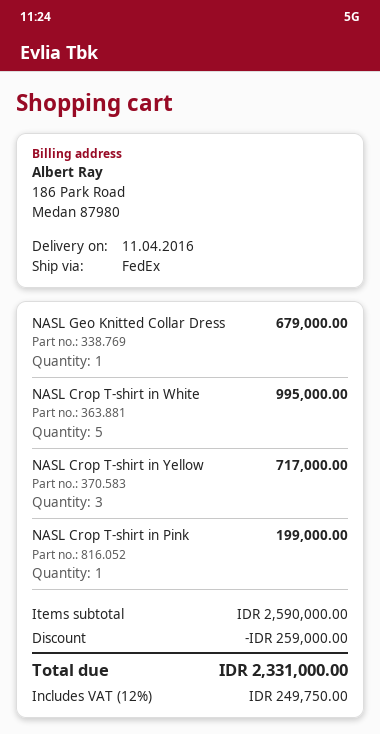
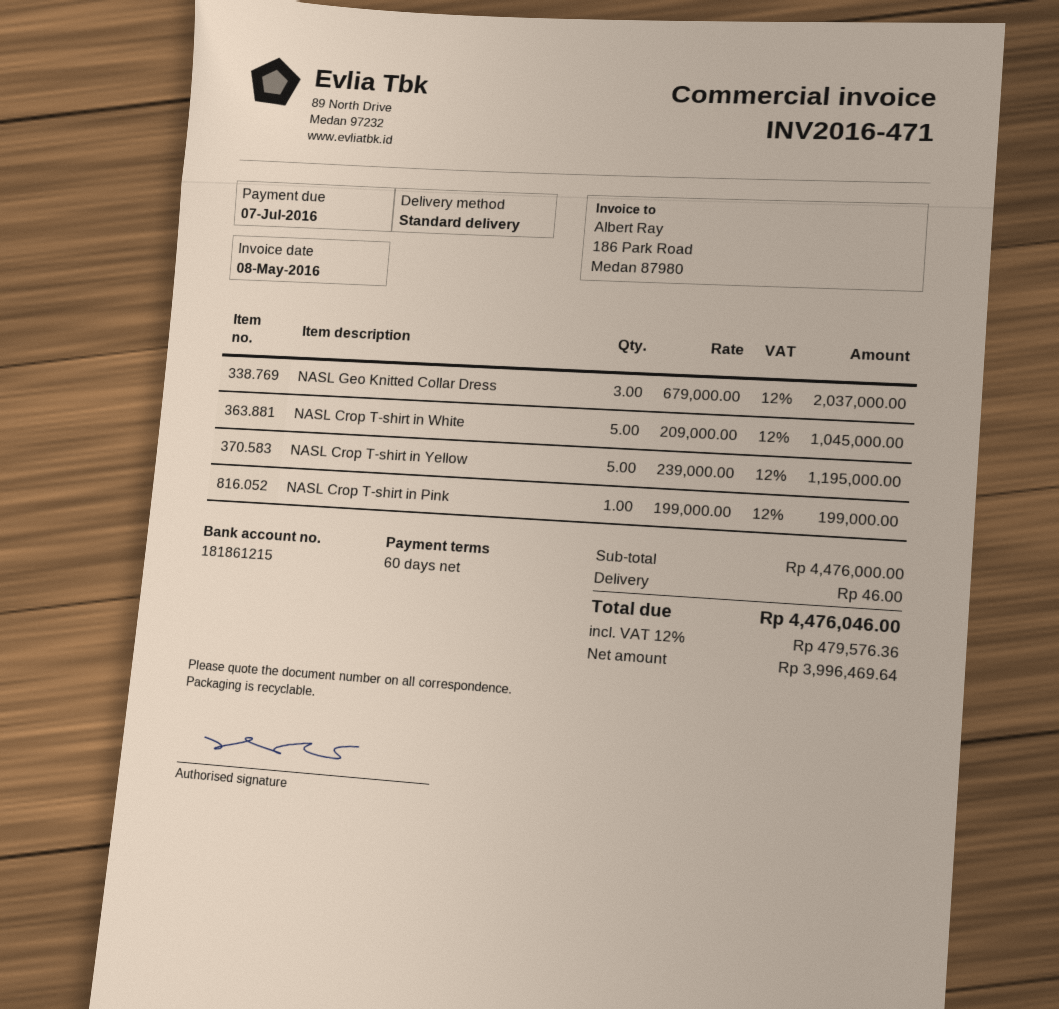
shipping method: FedEx -> standard
NASL Geo Knitted Collar Dress: 1 for 679000.00 -> 3 for 2037000.00
NASL Crop T-shirt in White: 5 for 995000.00 -> 5 for 1045000.00
NASL Crop T-shirt in Yellow: 3 for 717000.00 -> 5 for 1195000.00
subtotal: 2590000.00 -> 4476000.00
discount: 259000.00 -> none
shipping: none -> 46.00
tax: 12% = 249750.00 -> 12% = 479576.36
total: 2331000.00 -> 4476046.00

